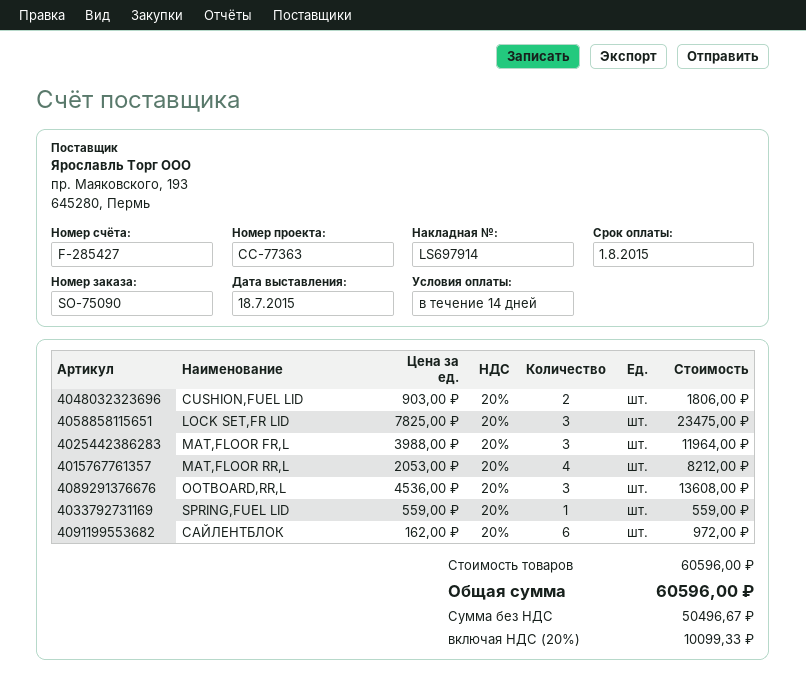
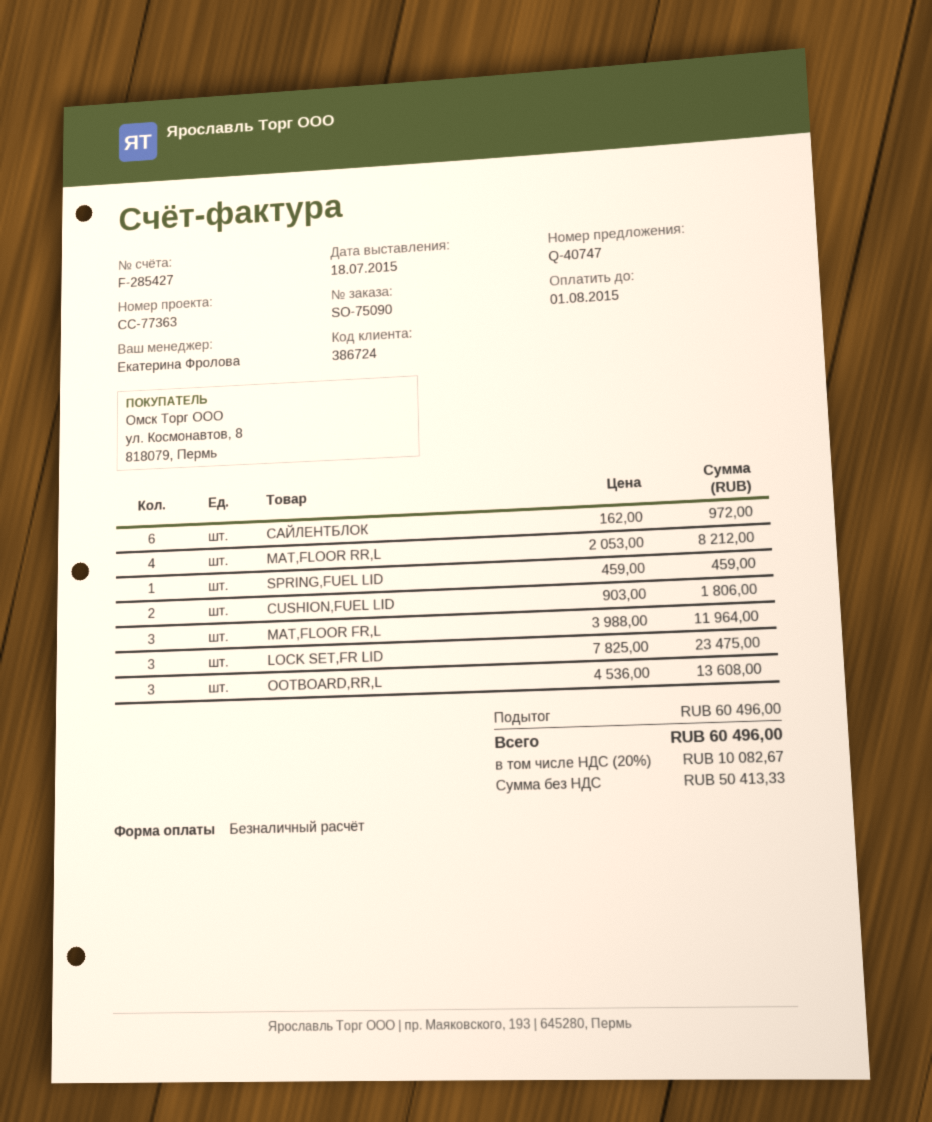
SPRING,FUEL LID: 1 x 559.00 = 559.00 -> 1 x 459.00 = 459.00
subtotal: 60596.00 -> 60496.00
net: 50496.67 -> 50413.33
tax: 20% = 10099.33 -> 20% = 10082.67
total: 60596.00 -> 60496.00

